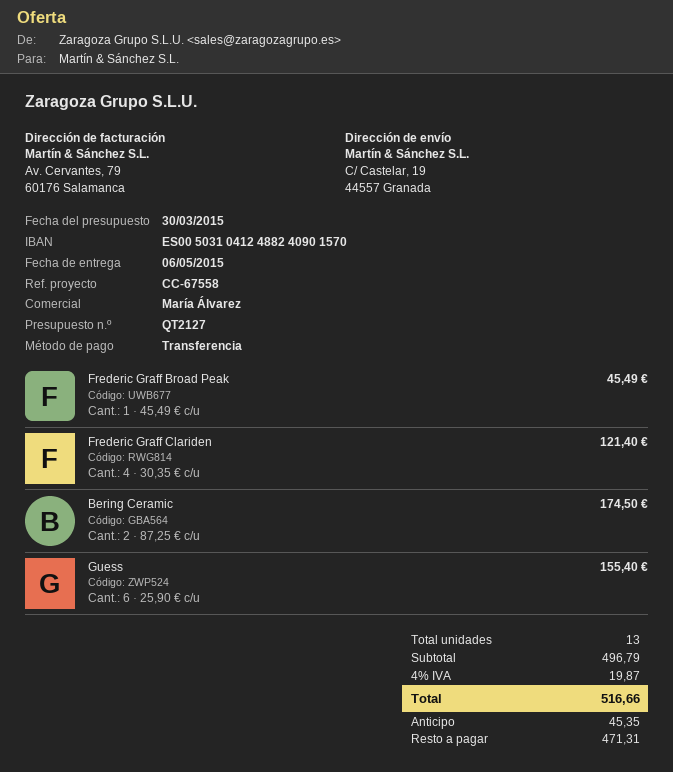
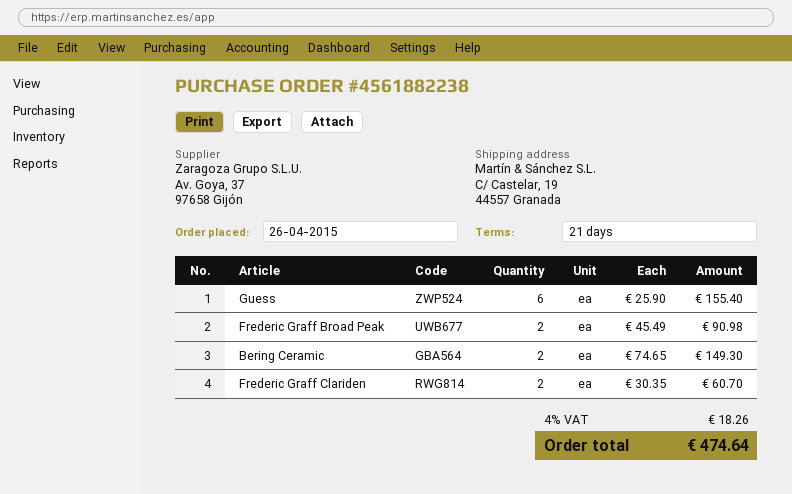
Frederic Graff Broad Peak: 1 x 45.49 = 45.49 -> 2 x 45.49 = 90.98
Frederic Graff Clariden: 4 x 30.35 = 121.40 -> 2 x 30.35 = 60.70
Bering Ceramic: 2 x 87.25 = 174.50 -> 2 x 74.65 = 149.30
tax: 4% = 19.87 -> 4% = 18.26
total: 516.66 -> 474.64

